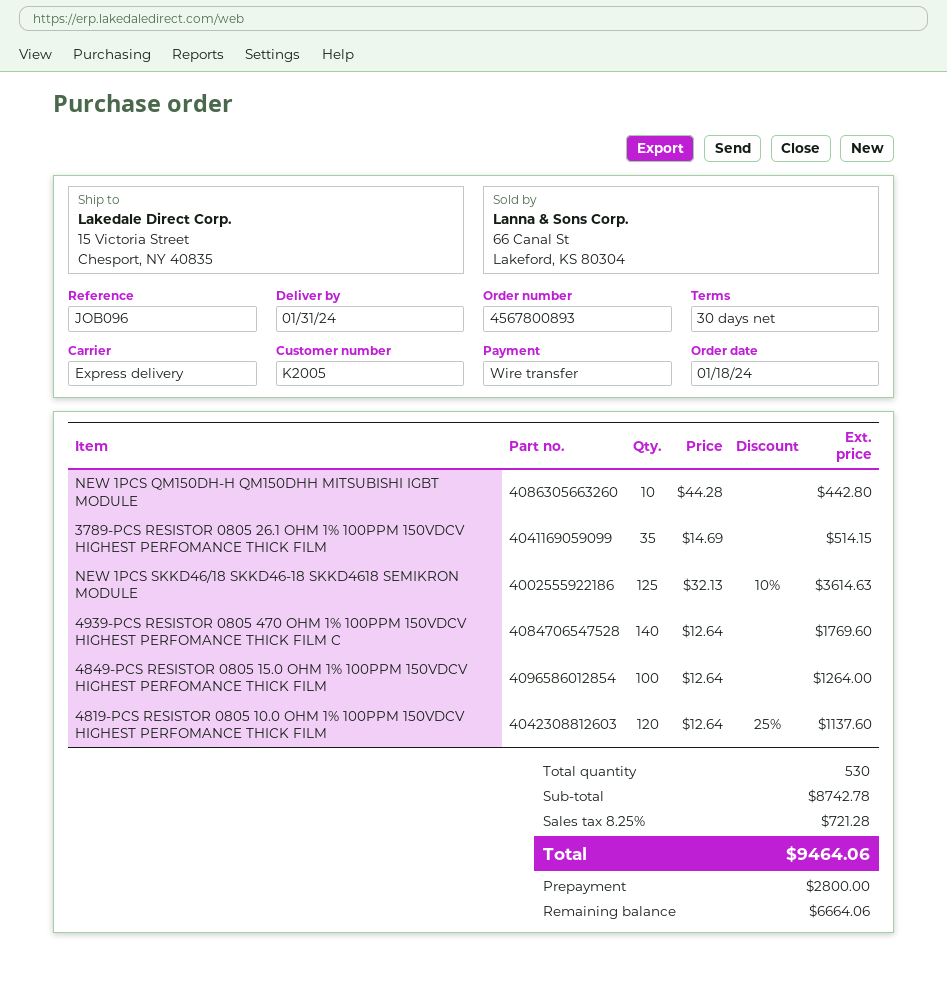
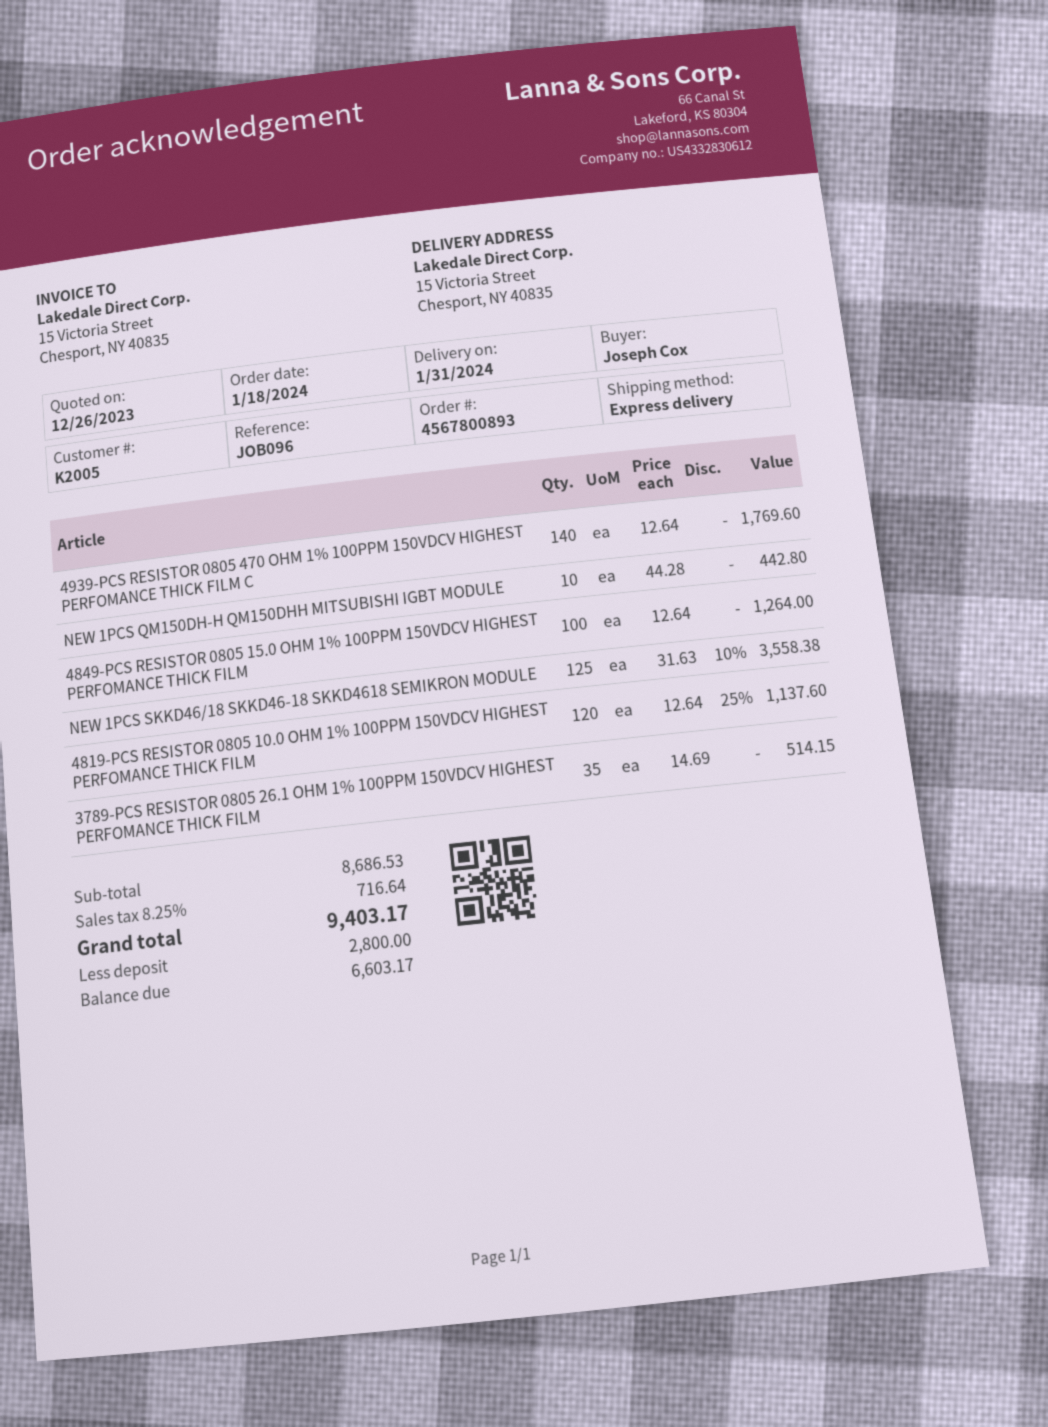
NEW 1PCS SKKD46/18 SKKD46-18 SKKD4618 SEMIKRON MODULE: 125 x 32.13 - 10% = 3614.63 -> 125 x 31.63 - 10% = 3558.38
subtotal: 8742.78 -> 8686.53
tax: 8.25% = 721.28 -> 8.25% = 716.64
total: 9464.06 -> 9403.17
balance: 6664.06 -> 6603.17

